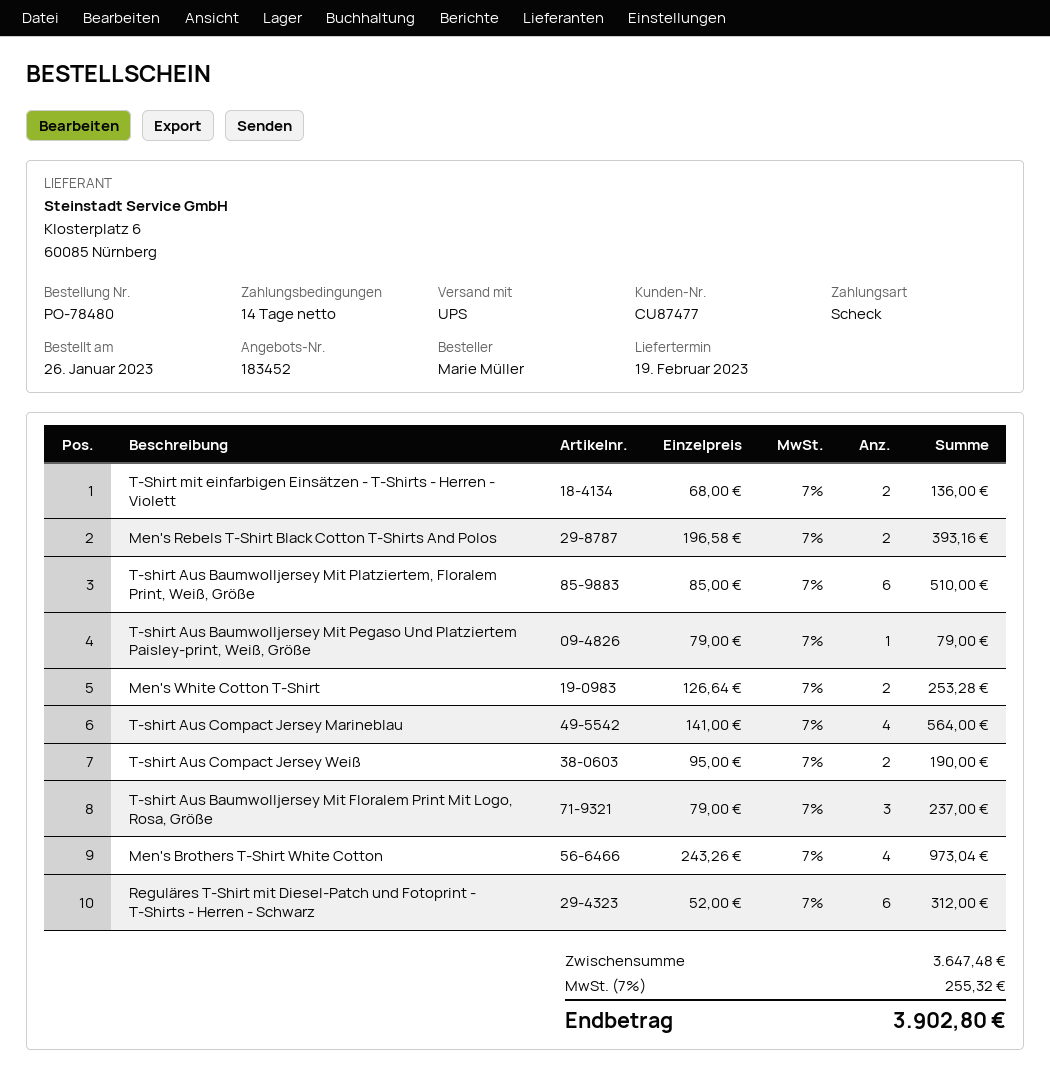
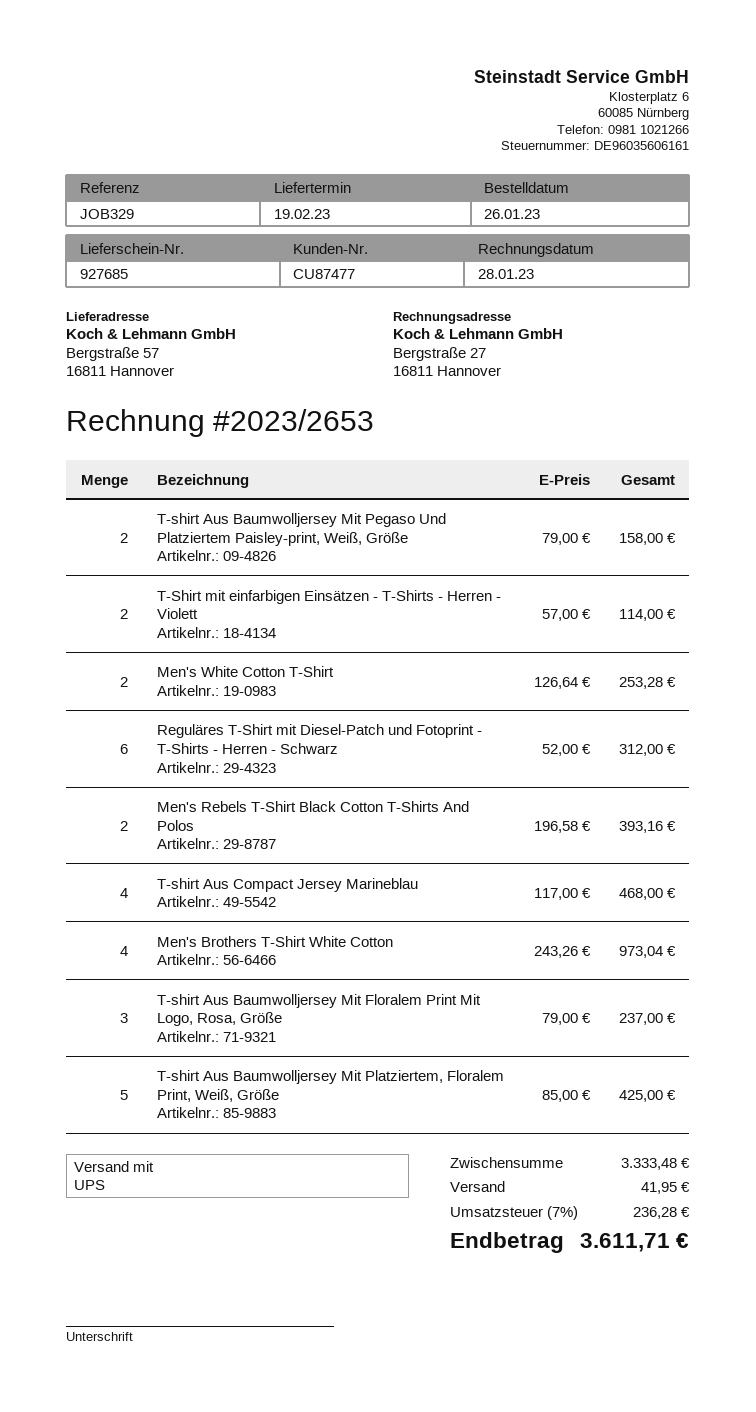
T‑Shirt mit einfarbigen Einsätzen - T-Shirts - Herren - Violett: 2 x 68.00 = 136.00 -> 2 x 57.00 = 114.00
T-shirt Aus Baumwolljersey Mit Platziertem, Floralem Print, Weiß, Größe: 6 x 85.00 = 510.00 -> 5 x 85.00 = 425.00
T-shirt Aus Baumwolljersey Mit Pegaso Und Platziertem Paisley-print, Weiß, Größe: 1 x 79.00 = 79.00 -> 2 x 79.00 = 158.00
T-shirt Aus Compact Jersey Marineblau: 4 x 141.00 = 564.00 -> 4 x 117.00 = 468.00
T-shirt Aus Compact Jersey Weiß: 2 x 95.00 = 190.00 -> none
subtotal: 3647.48 -> 3333.48
shipping: none -> 41.95
tax: 7% = 255.32 -> 7% = 236.28
total: 3902.80 -> 3611.71

